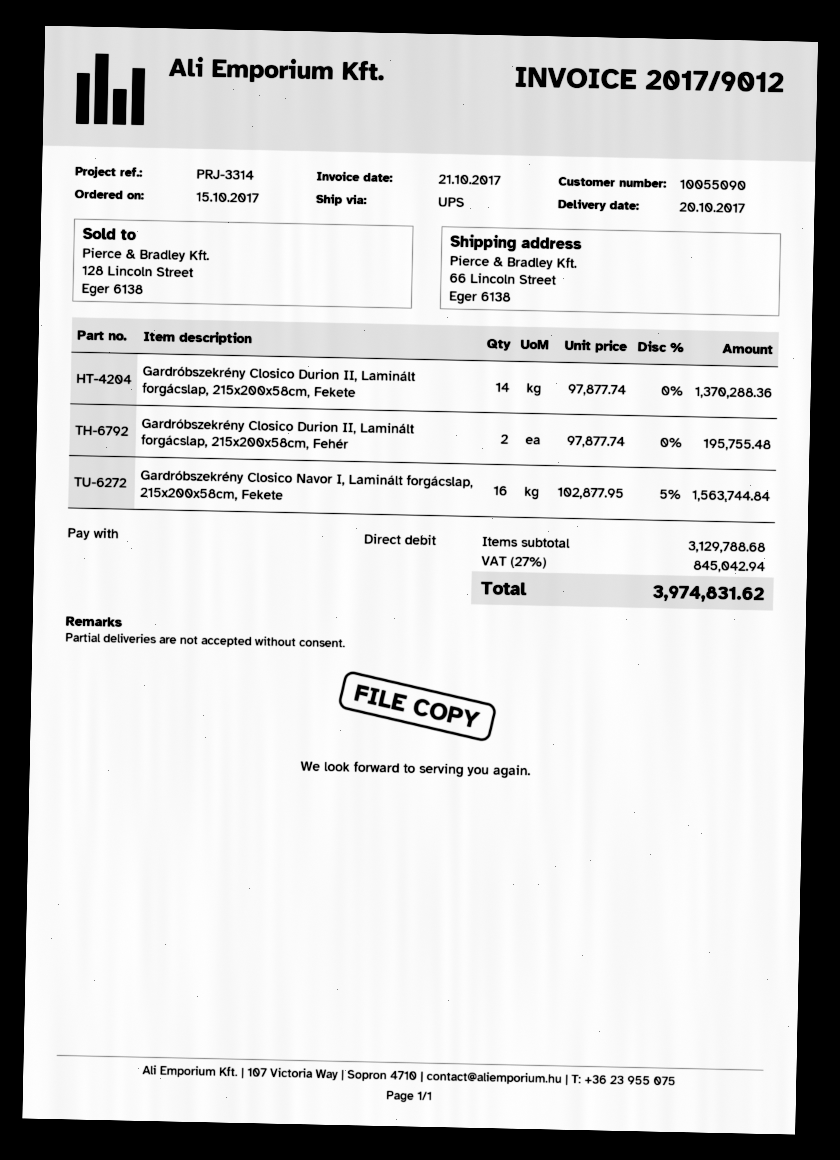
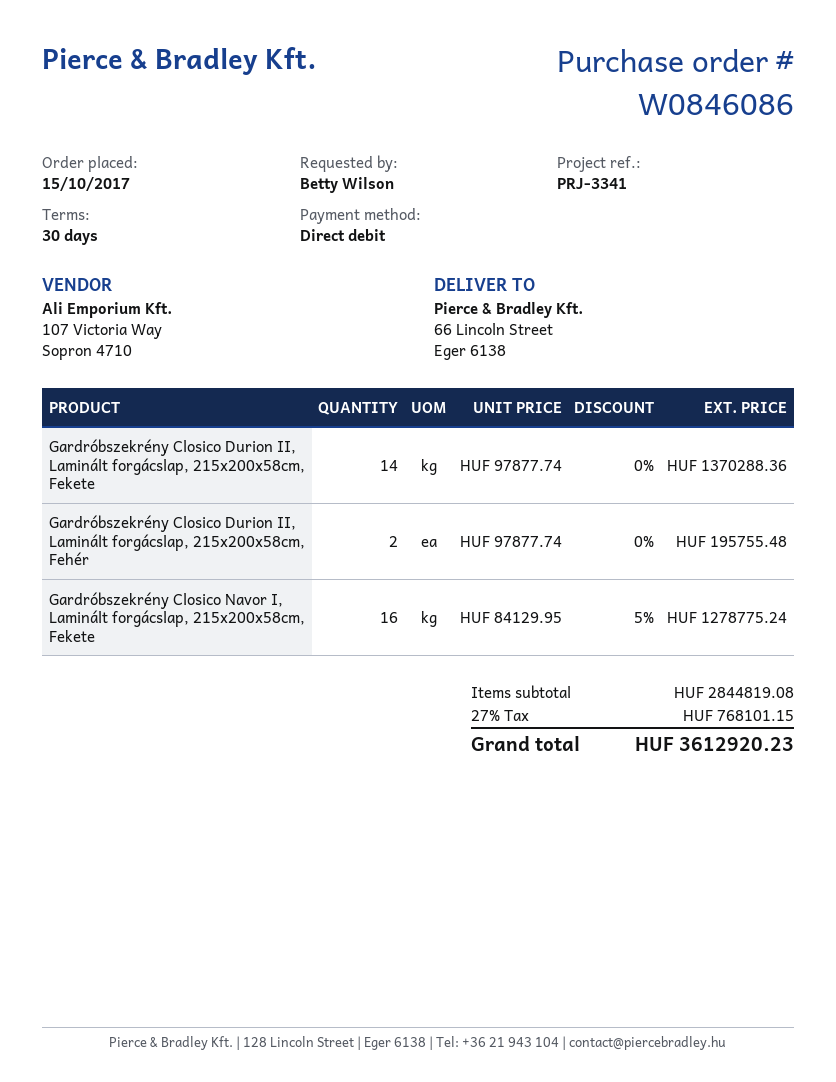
reference: PRJ-3314 -> PRJ-3341
Gardróbszekrény Closico Navor I, Laminált forgácslap, 215x200x58cm, Fekete: 16 x 102877.95 - 5% = 1563744.84 -> 16 x 84129.95 - 5% = 1278775.24
subtotal: 3129788.68 -> 2844819.08
tax: 27% = 845042.94 -> 27% = 768101.15
total: 3974831.62 -> 3612920.23

